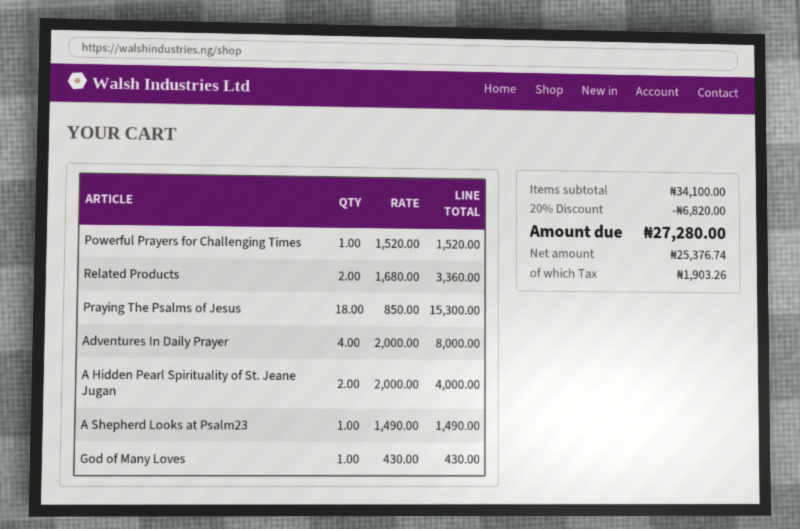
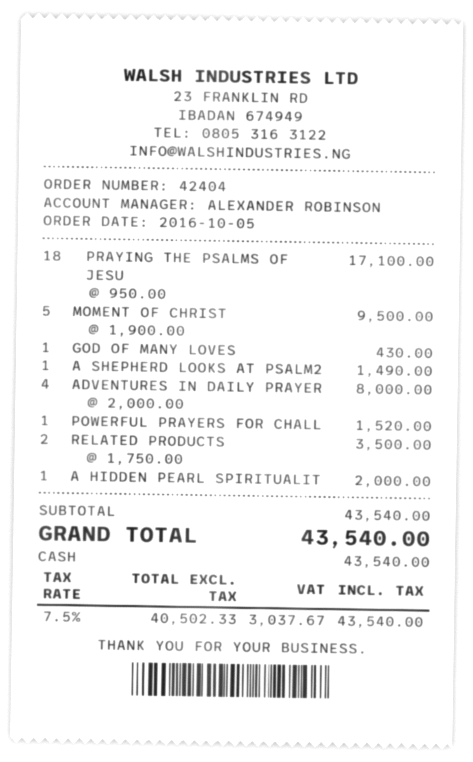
Related Products: 2 x 1680.00 = 3360.00 -> 2 x 1750.00 = 3500.00
Praying The Psalms of Jesus: 18 x 850.00 = 15300.00 -> 18 x 950.00 = 17100.00
A Hidden Pearl Spirituality of St. Jeane Jugan: 2 x 2000.00 = 4000.00 -> 1 x 2000.00 = 2000.00
MOMENT OF CHRIST: none -> 5 x 1900.00 = 9500.00
subtotal: 34100.00 -> 43540.00
discount: 20% = 6820.00 -> none
net: 25376.74 -> 40502.33
tax: 1903.26 -> 3037.67
total: 27280.00 -> 43540.00

